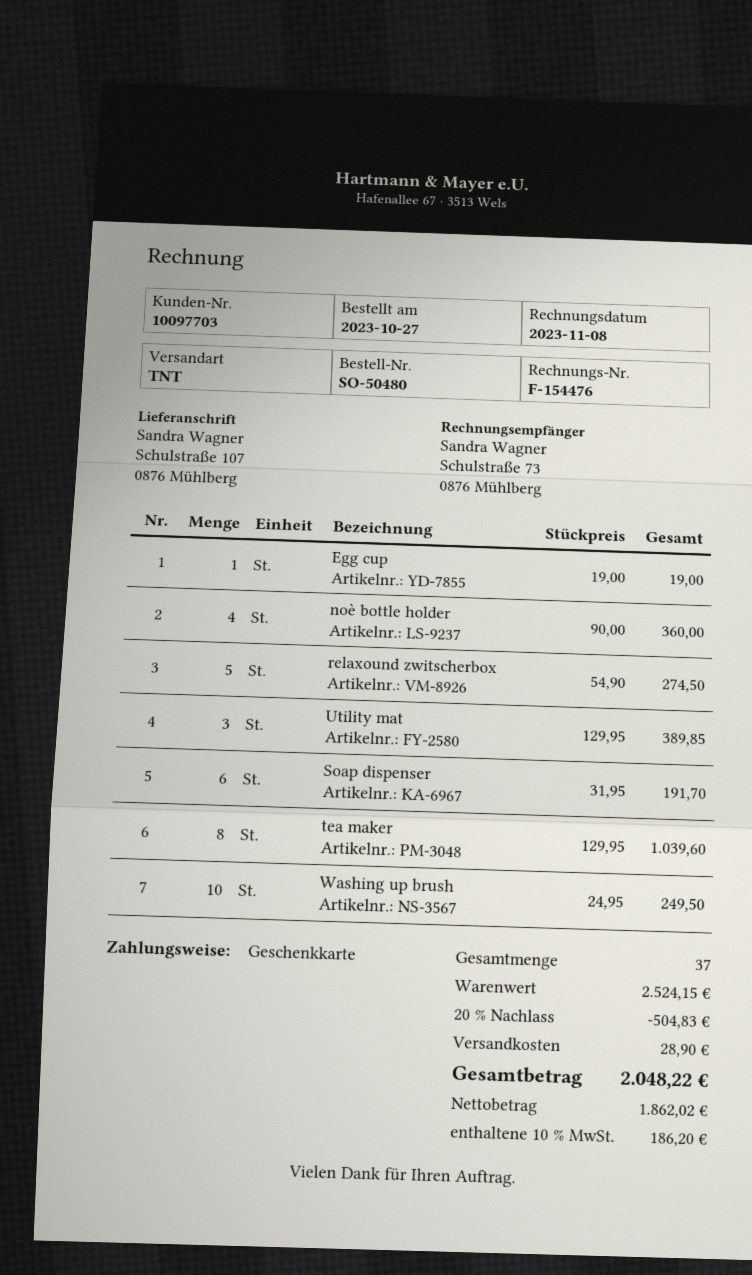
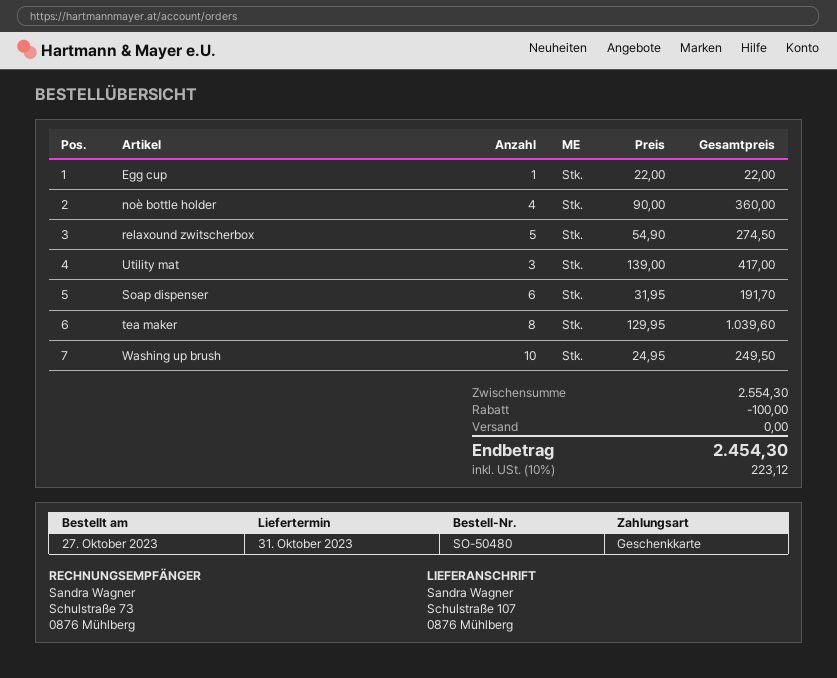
Egg cup: 1 x 19.00 = 19.00 -> 1 x 22.00 = 22.00
Utility mat: 3 x 129.95 = 389.85 -> 3 x 139.00 = 417.00
subtotal: 2524.15 -> 2554.30
discount: 504.83 -> 100.00
shipping: 28.90 -> 0.00
tax: 10% = 186.20 -> 10% = 223.12
total: 2048.22 -> 2454.30

